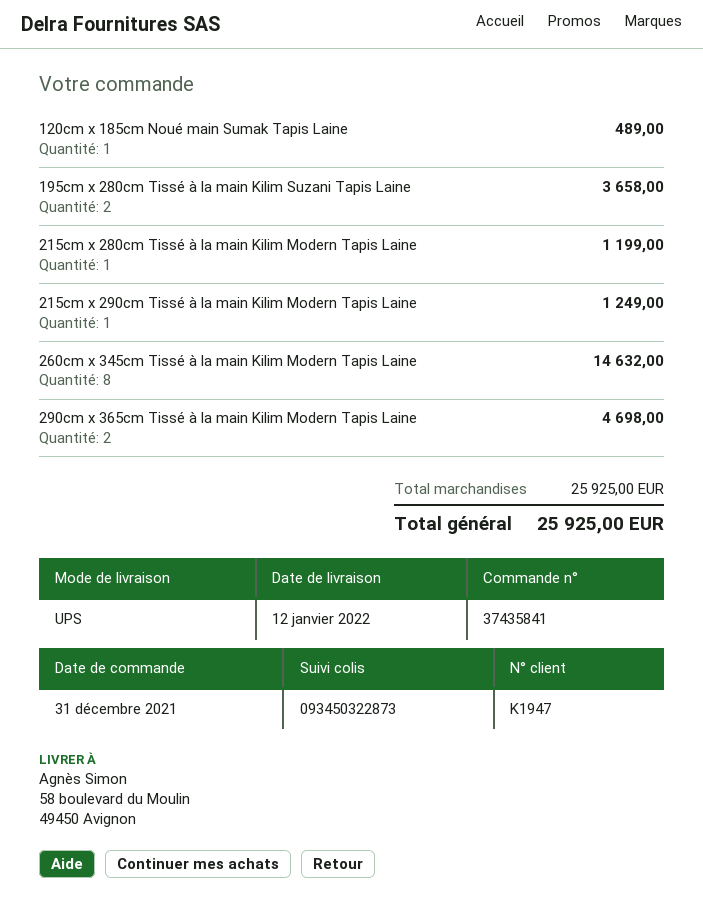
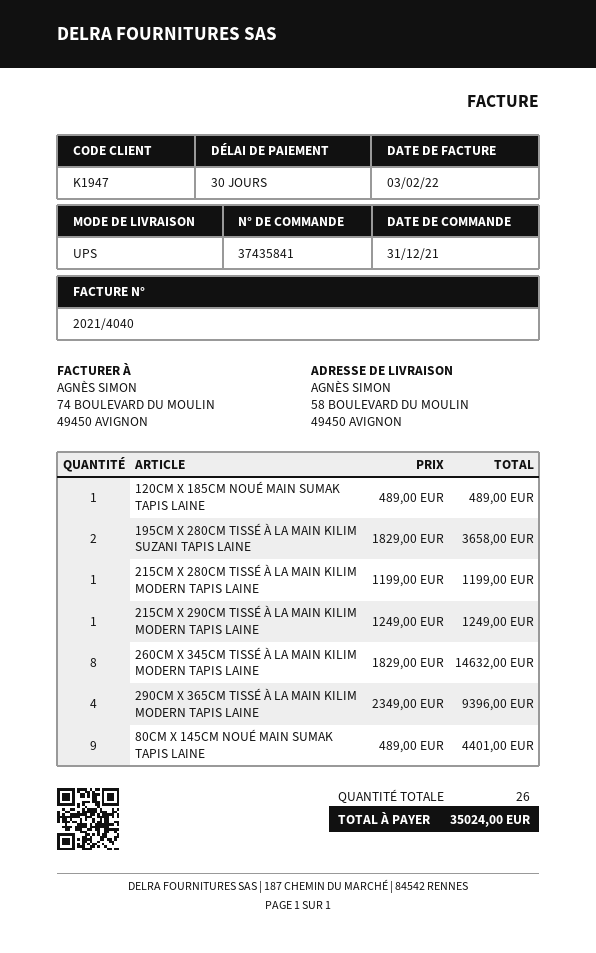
290cm x 365cm Tissé à la main Kilim Modern Tapis Laine: 2 for 4698.00 -> 4 for 9396.00
80CM X 145CM NOUÉ MAIN SUMAK TAPIS LAINE: none -> 9 for 4401.00
total: 25925.00 -> 35024.00

